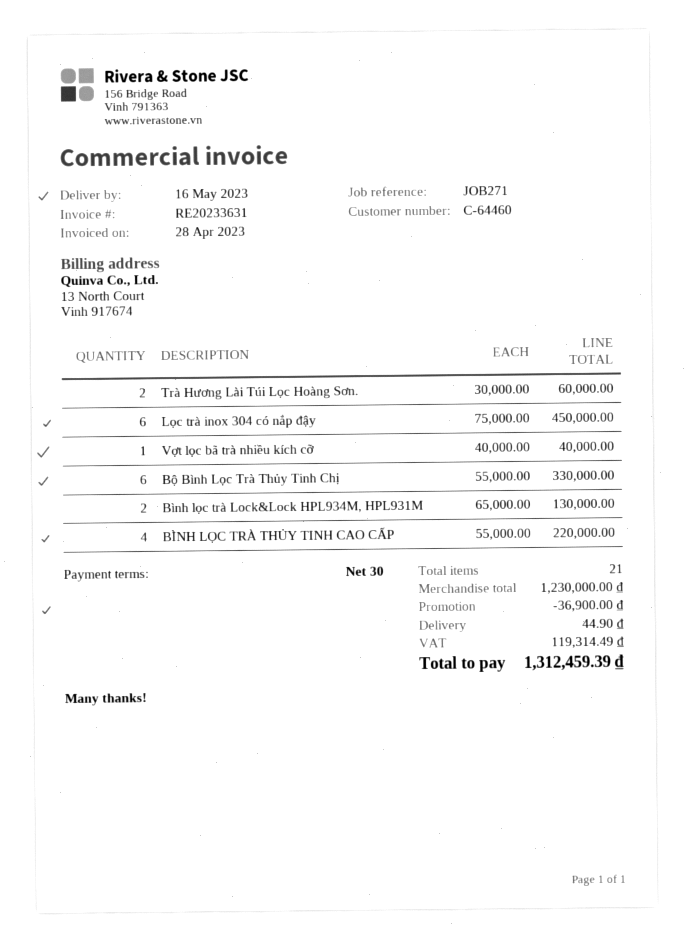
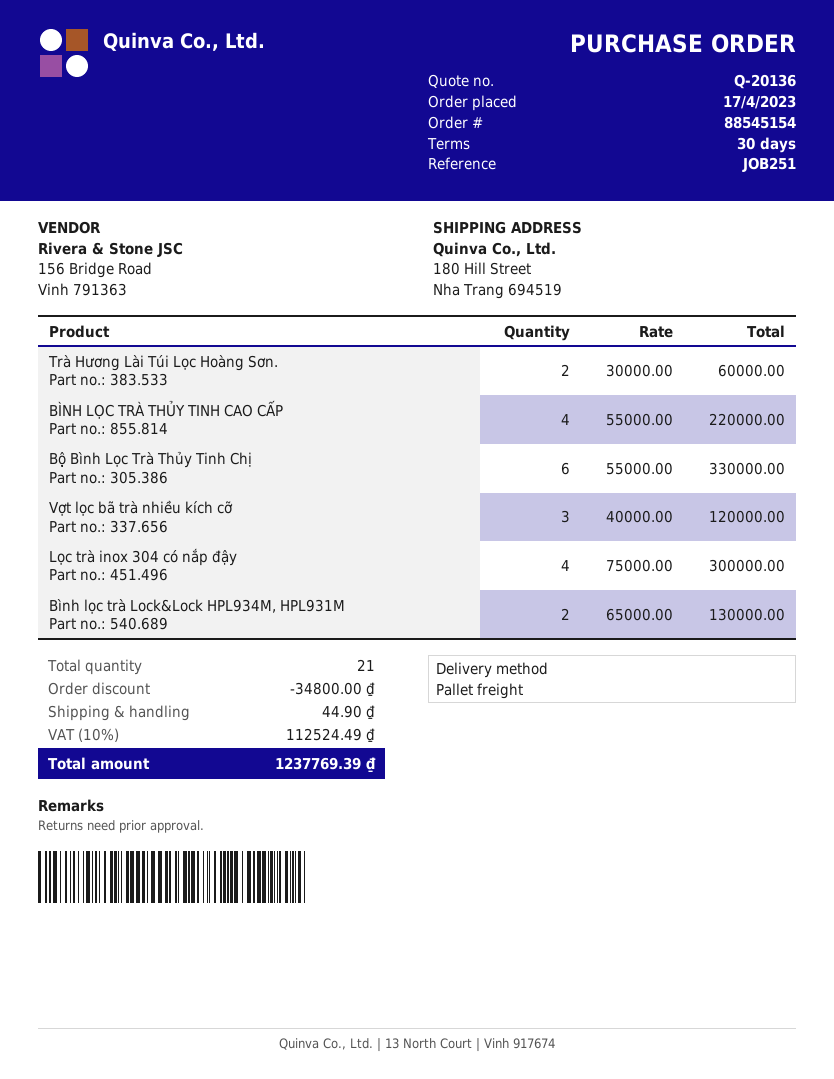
reference: JOB271 -> JOB251
Lọc trà inox 304 có nắp đậy: 6 x 75000.00 = 450000.00 -> 4 x 75000.00 = 300000.00
Vợt lọc bã trà nhiều kích cỡ: 1 x 40000.00 = 40000.00 -> 3 x 40000.00 = 120000.00
discount: 36900.00 -> 34800.00
tax: 119314.49 -> 112524.49
total: 1312459.39 -> 1237769.39

